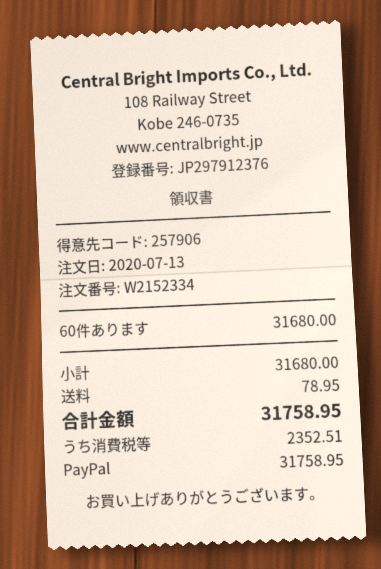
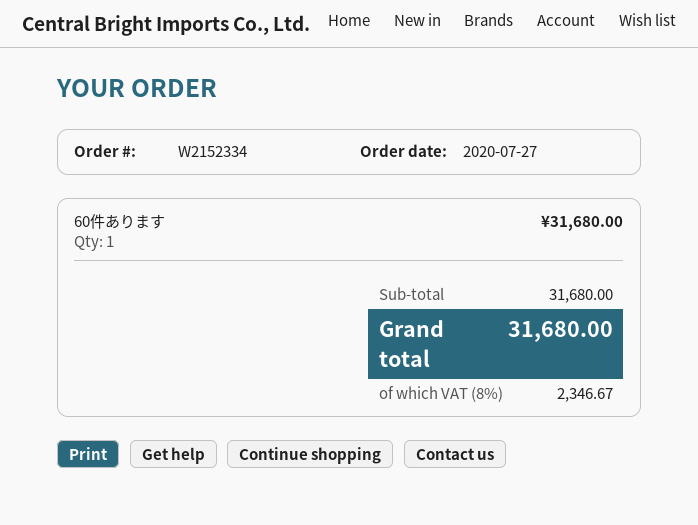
order date: 2020-07-13 -> 2020-07-27
shipping: 78.95 -> none
tax: 2352.51 -> 2346.67
total: 31758.95 -> 31680.00

